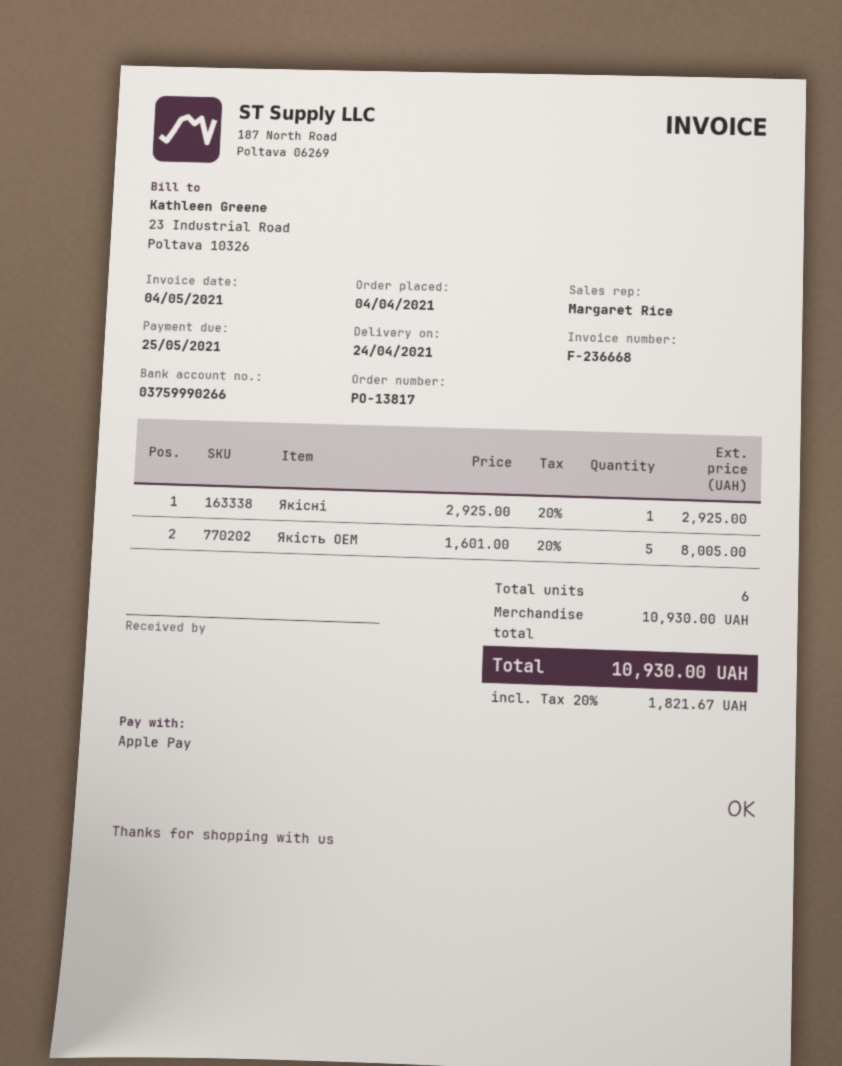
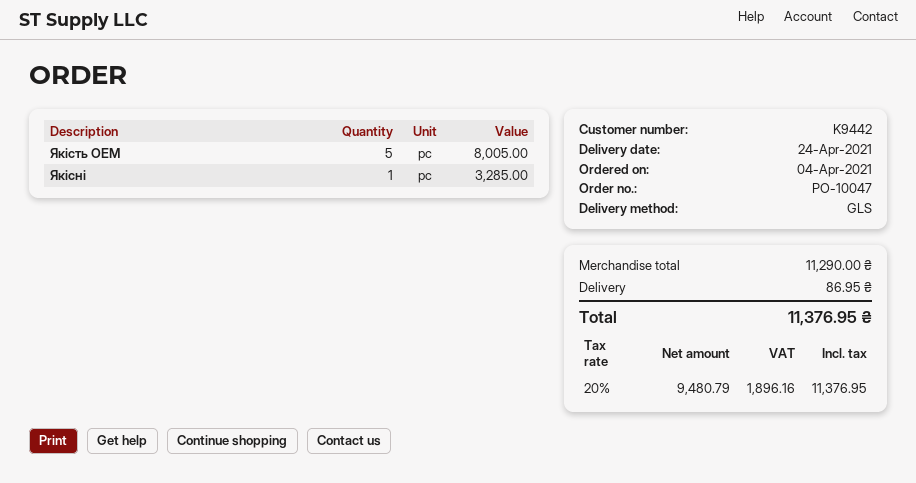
order number: PO-13817 -> PO-10047
Якісні: 1 for 2925.00 -> 1 for 3285.00
subtotal: 10930.00 -> 11290.00
shipping: none -> 86.95
tax: 20% = 1821.67 -> 20% = 1896.16
total: 10930.00 -> 11376.95

